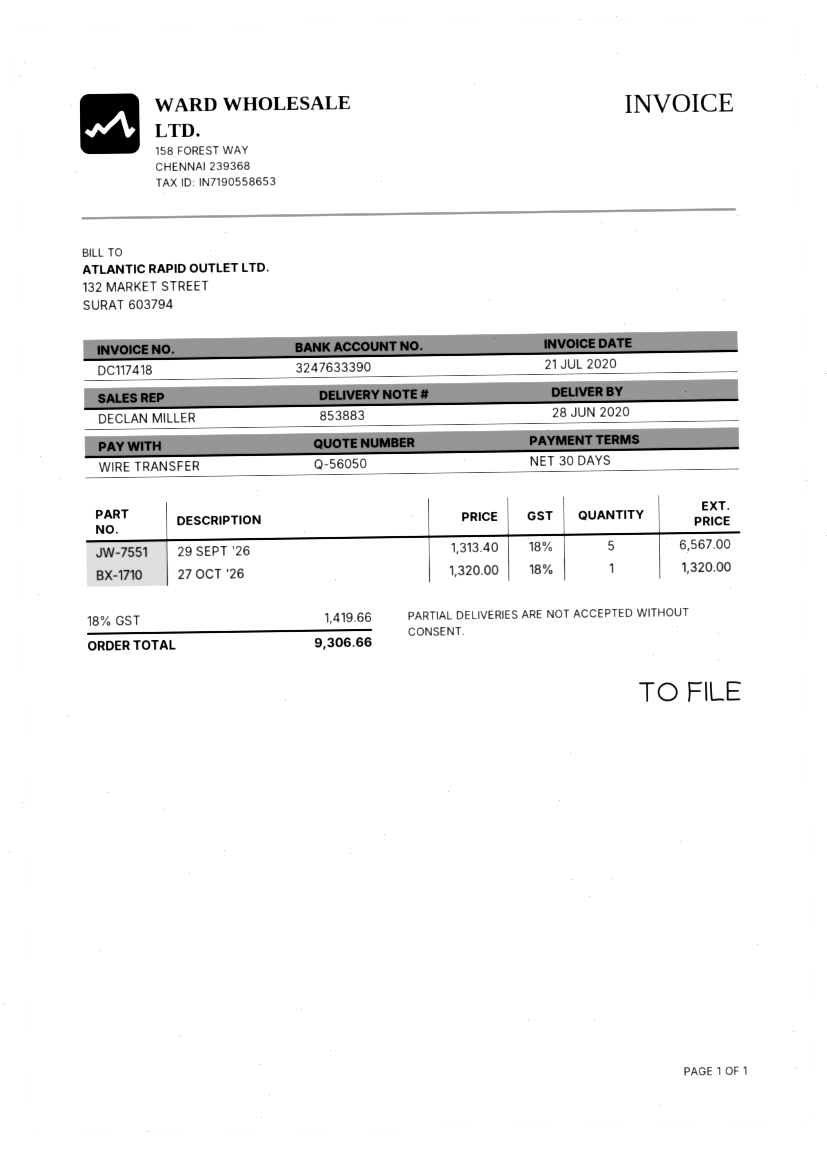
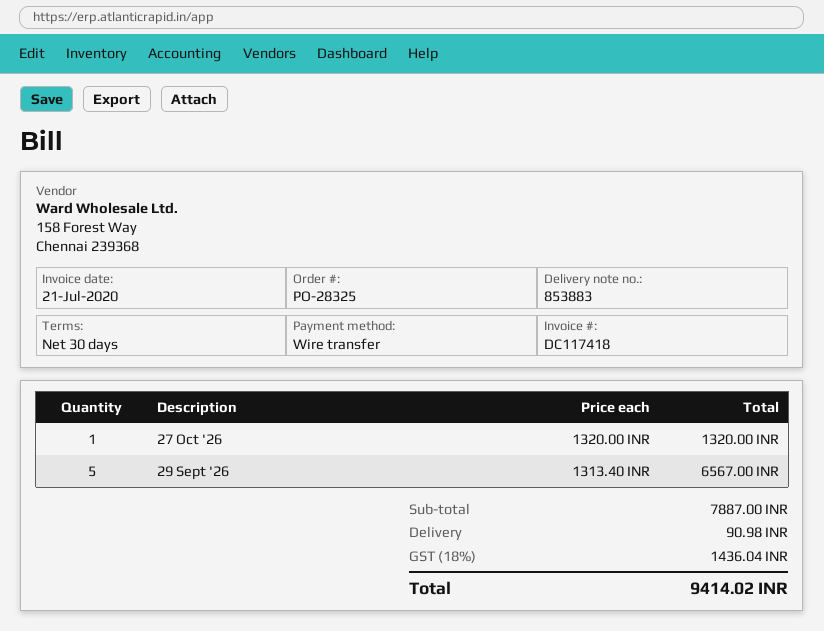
shipping: none -> 90.98
tax: 18% = 1419.66 -> 18% = 1436.04
total: 9306.66 -> 9414.02

